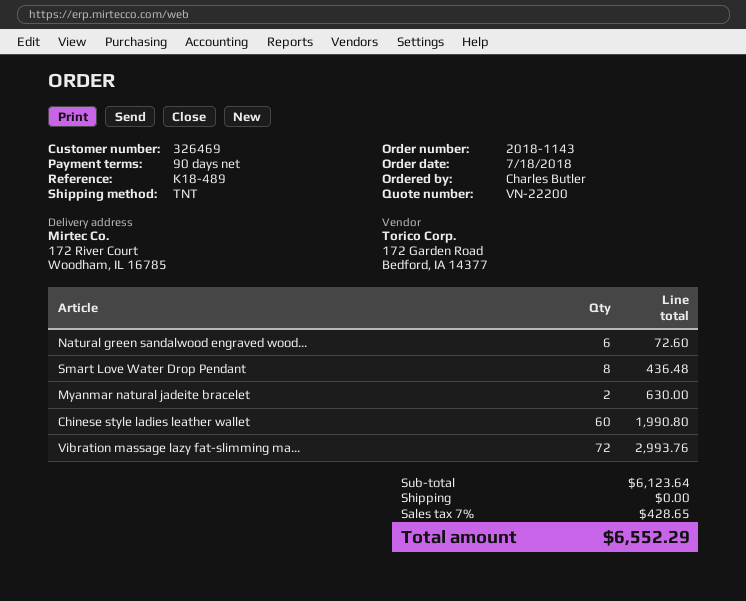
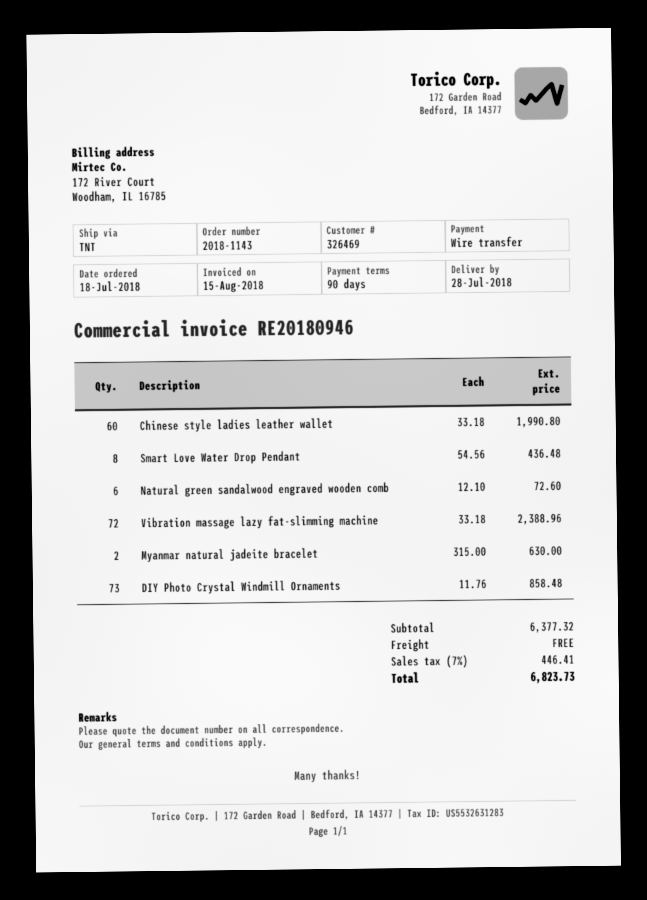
Vibration massage lazy fat-slimming ma...: 72 for 2993.76 -> 72 for 2388.96
DIY Photo Crystal Windmill Ornaments: none -> 73 for 858.48
subtotal: 6123.64 -> 6377.32
tax: 7% = 428.65 -> 7% = 446.41
total: 6552.29 -> 6823.73

